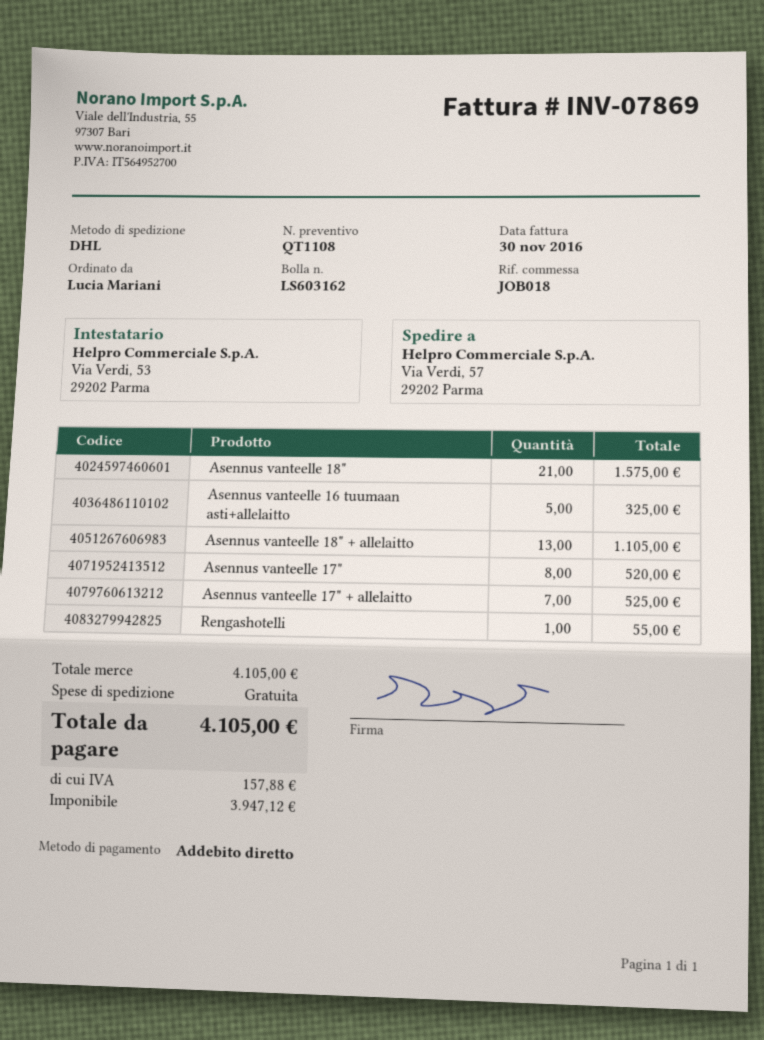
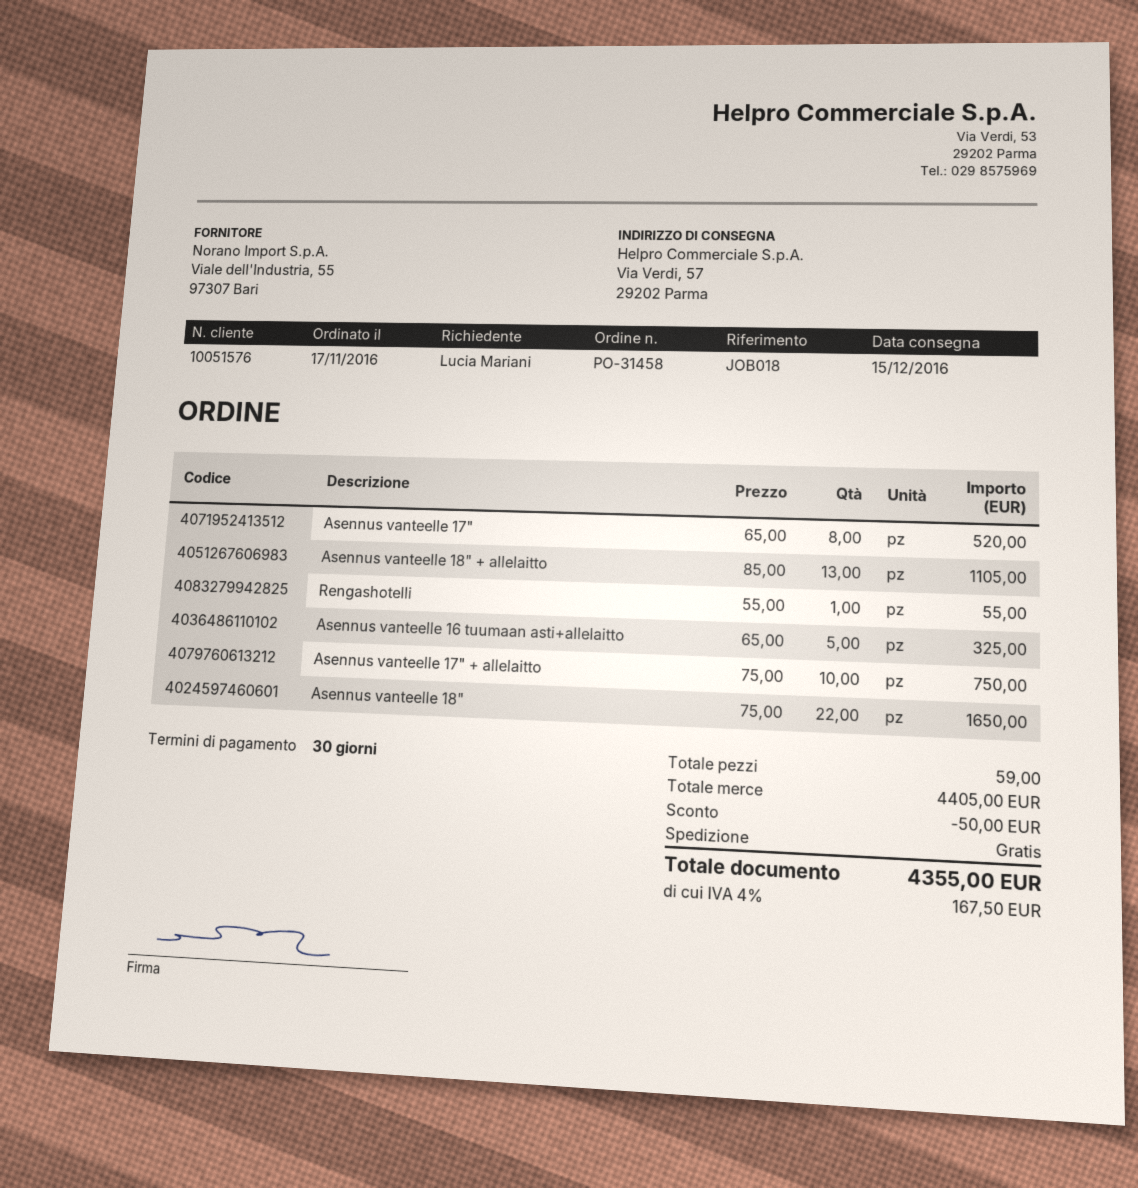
Asennus vanteelle 18": 21 for 1575.00 -> 22 for 1650.00
Asennus vanteelle 17" + allelaitto: 7 for 525.00 -> 10 for 750.00
subtotal: 4105.00 -> 4405.00
discount: none -> 50.00
tax: 157.88 -> 167.50
total: 4105.00 -> 4355.00

